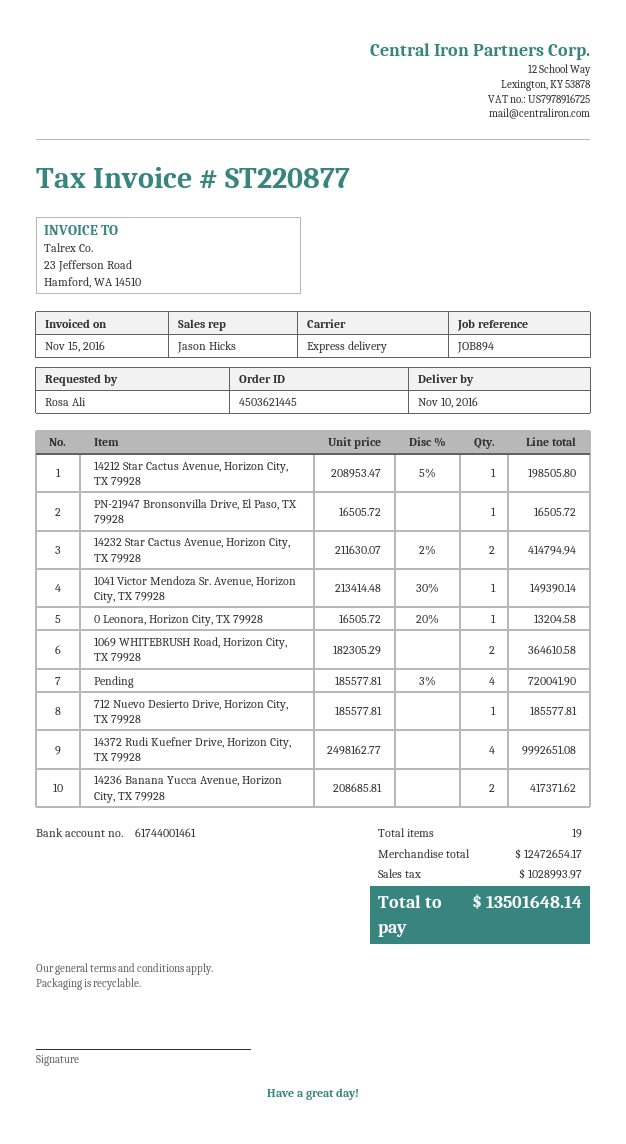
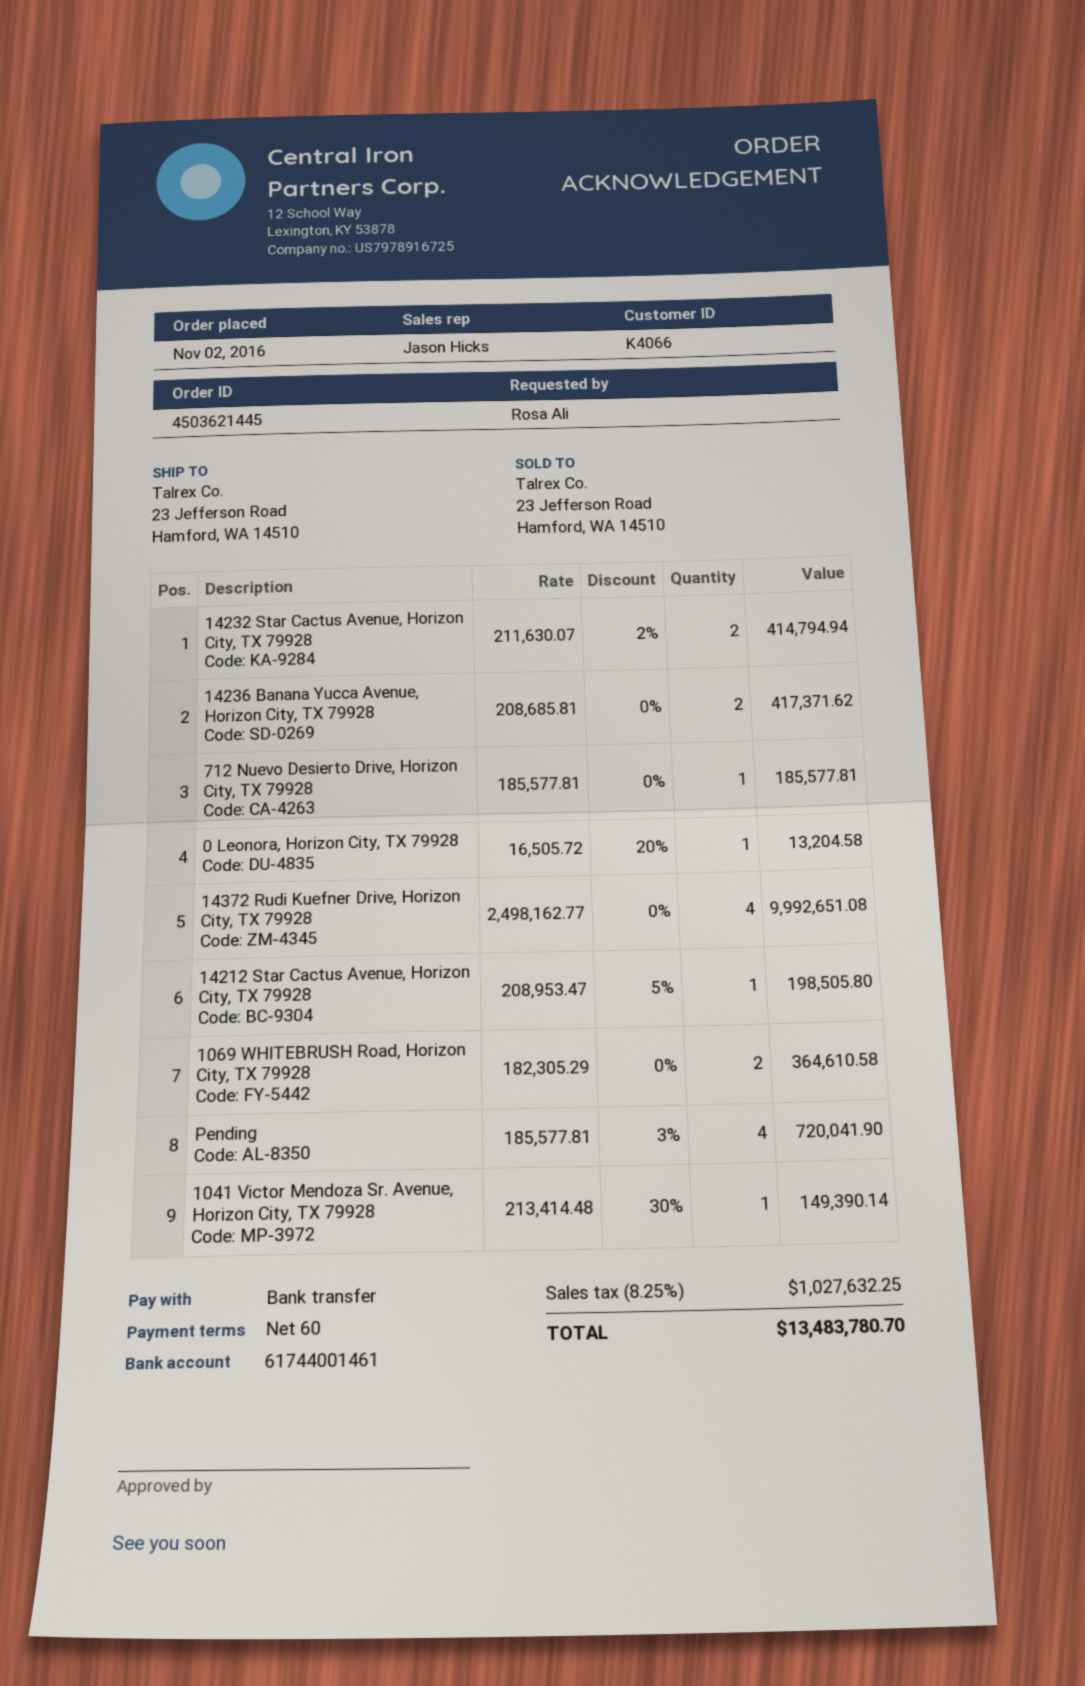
PN-21947 Bronsonvilla Drive, El Paso, TX 79928: 1 x 16505.72 = 16505.72 -> none
tax: 1028993.97 -> 1027632.25
total: 13501648.14 -> 13483780.70

